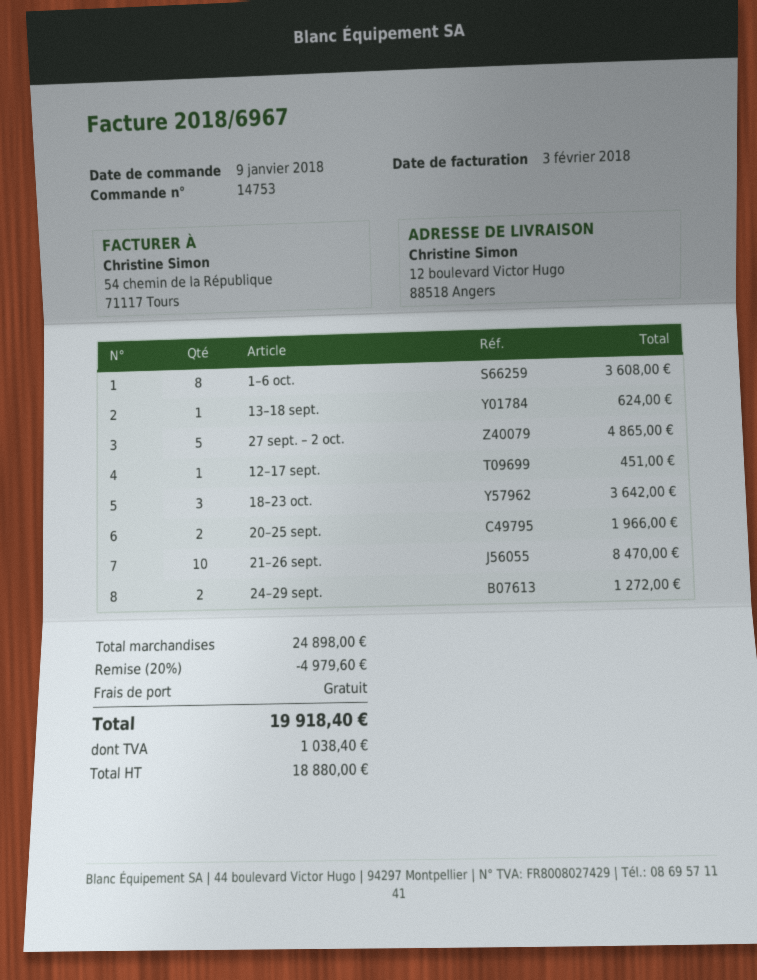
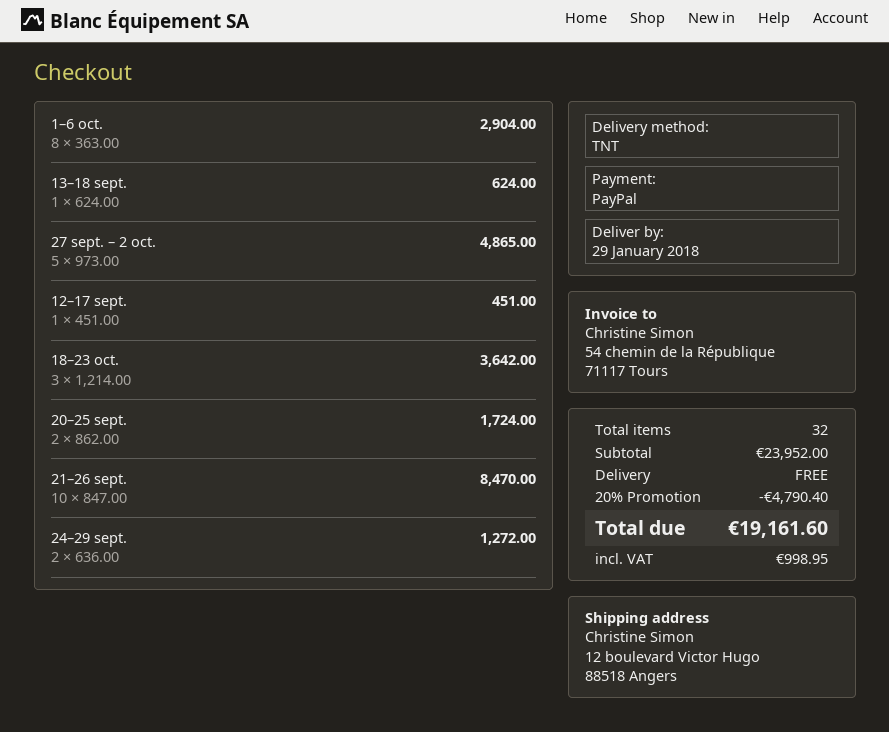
1–6 oct.: 8 for 3608.00 -> 8 for 2904.00
20–25 sept.: 2 for 1966.00 -> 2 for 1724.00
subtotal: 24898.00 -> 23952.00
discount: 20% = 4979.60 -> 20% = 4790.40
tax: 1038.40 -> 998.95
total: 19918.40 -> 19161.60

